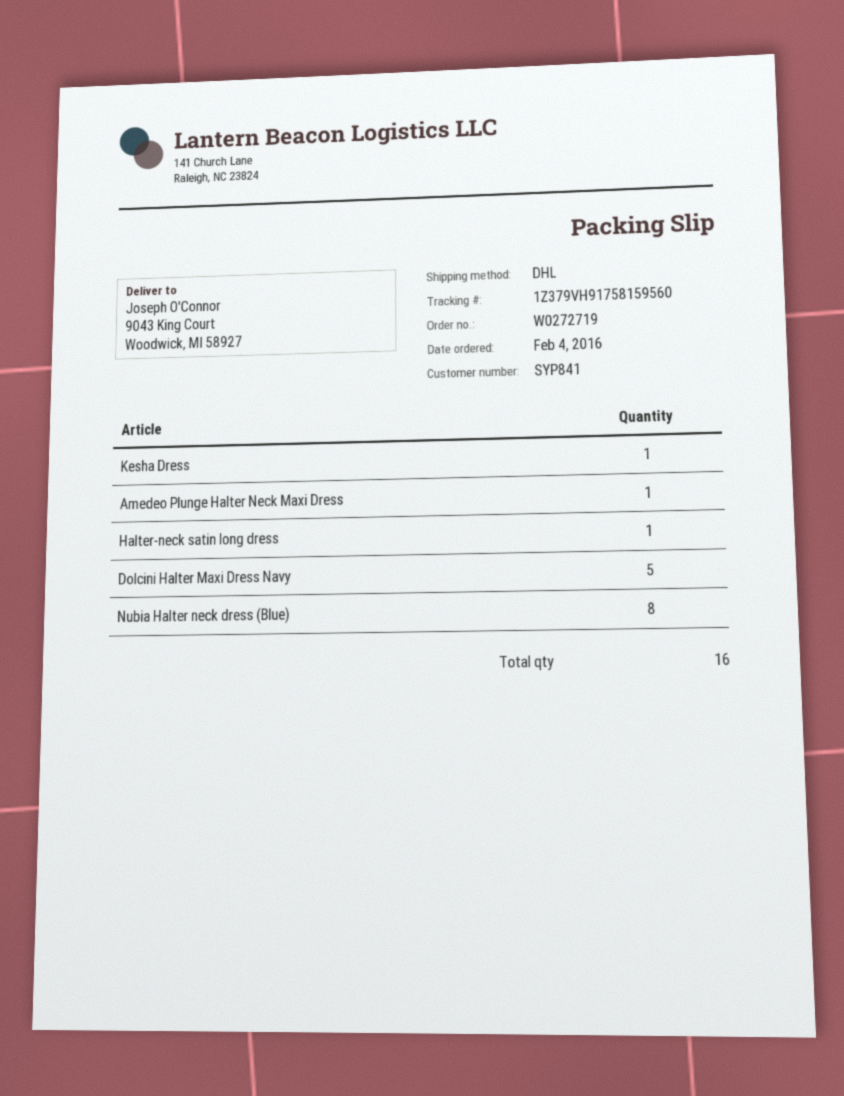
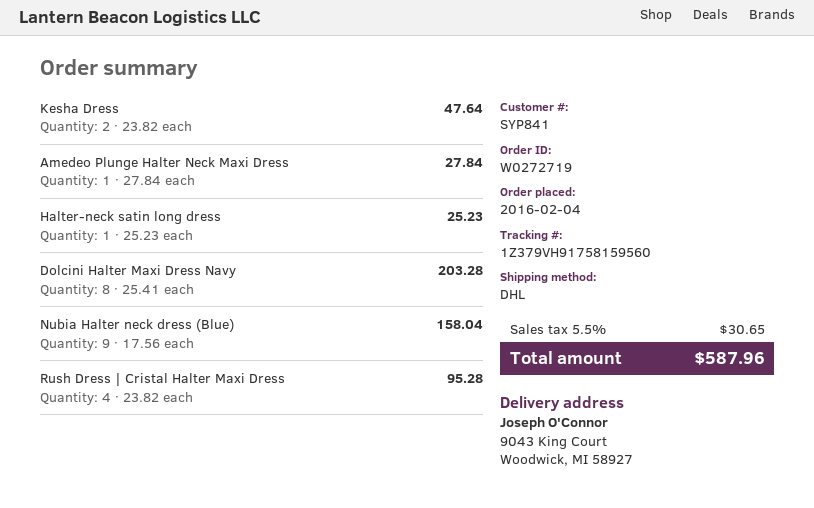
Kesha Dress: 1 -> 2
Dolcini Halter Maxi Dress Navy: 5 -> 8
Nubia Halter neck dress (Blue): 8 -> 9
Rush Dress | Cristal Halter Maxi Dress: none -> 4

